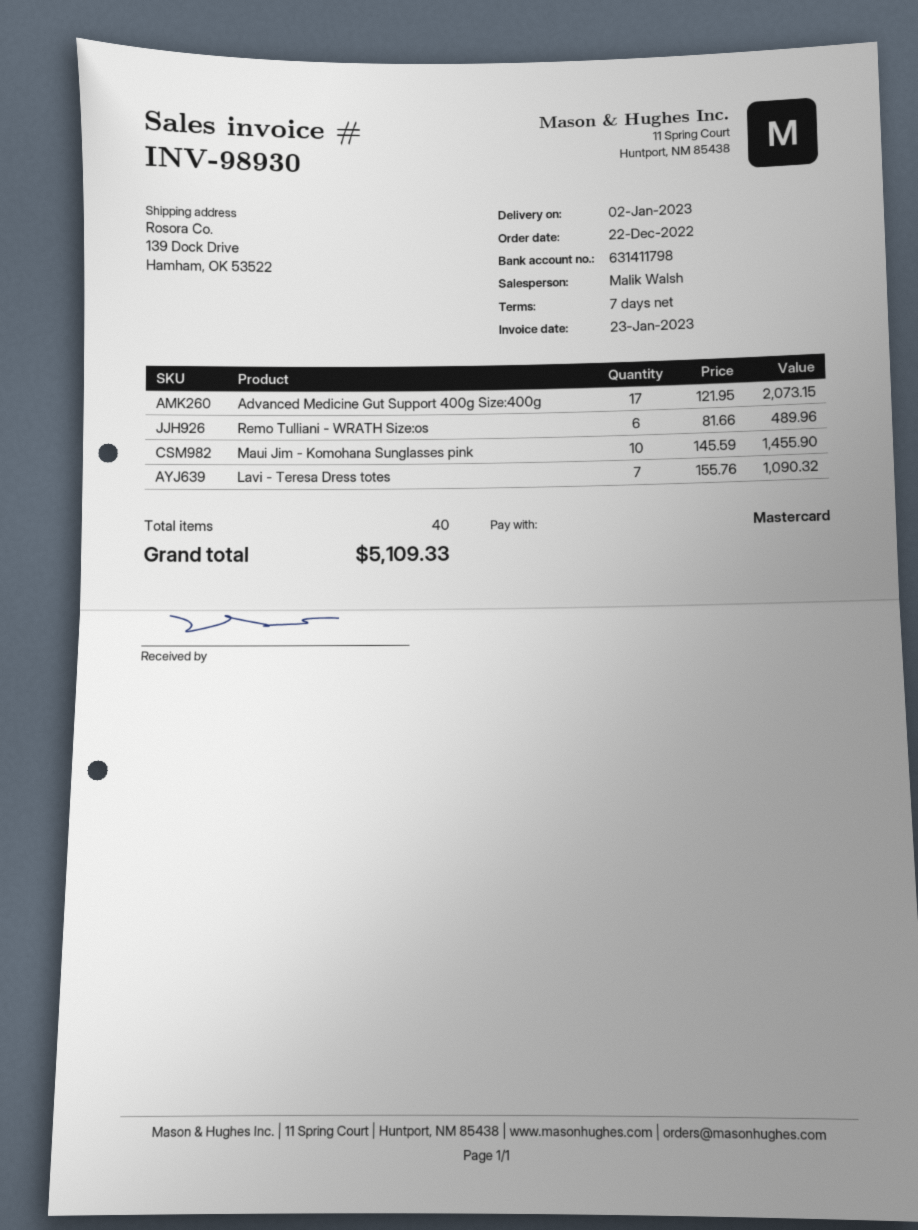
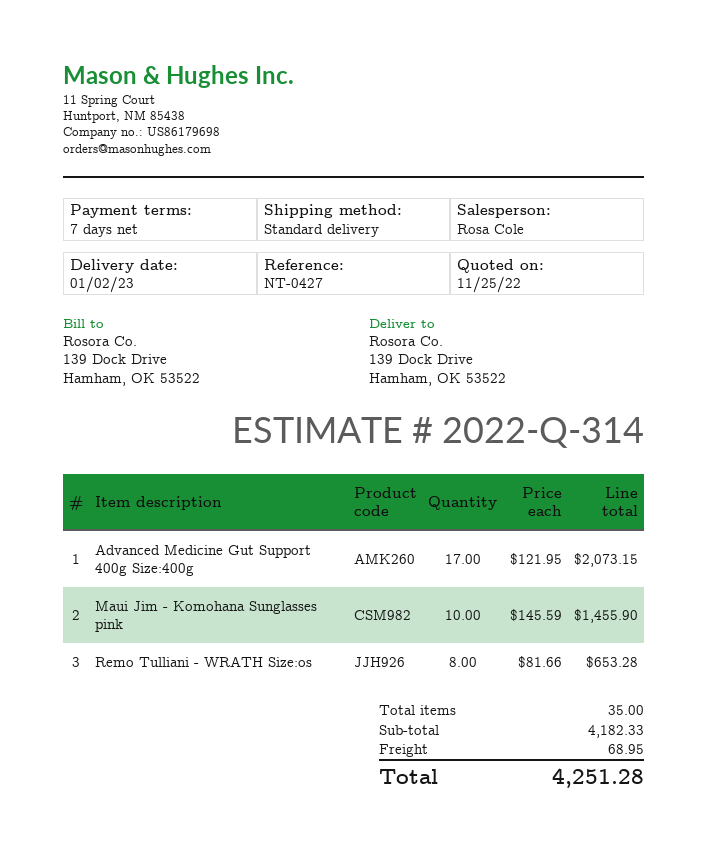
sales rep: Malik Walsh -> Rosa Cole
Remo Tulliani - WRATH Size:os: 6 x 81.66 = 489.96 -> 8 x 81.66 = 653.28
Lavi - Teresa Dress totes: 7 x 155.76 = 1090.32 -> none
total quantity: 40 -> 35
shipping: none -> 68.95
total: 5109.33 -> 4251.28

